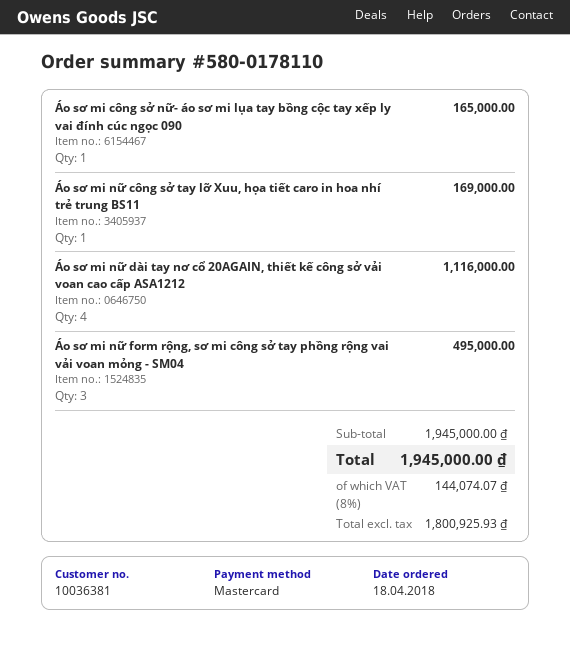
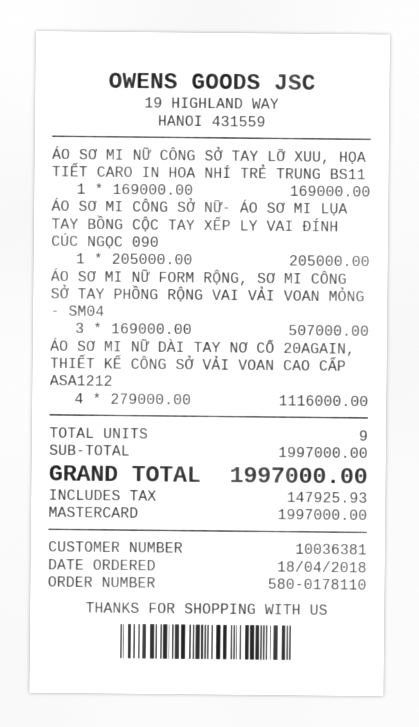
Áo sơ mi công sở nữ- áo sơ mi lụa tay bồng cộc tay xếp ly vai đính cúc ngọc 090: 1 for 165000.00 -> 1 for 205000.00
Áo sơ mi nữ form rộng, sơ mi công sở tay phồng rộng vai vải voan mỏng - SM04: 3 for 495000.00 -> 3 for 507000.00
subtotal: 1945000.00 -> 1997000.00
tax: 144074.07 -> 147925.93
total: 1945000.00 -> 1997000.00

